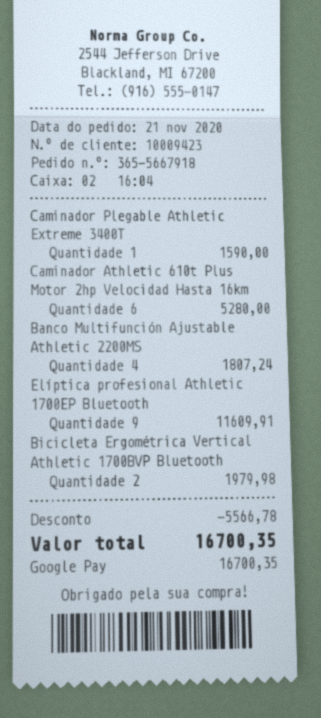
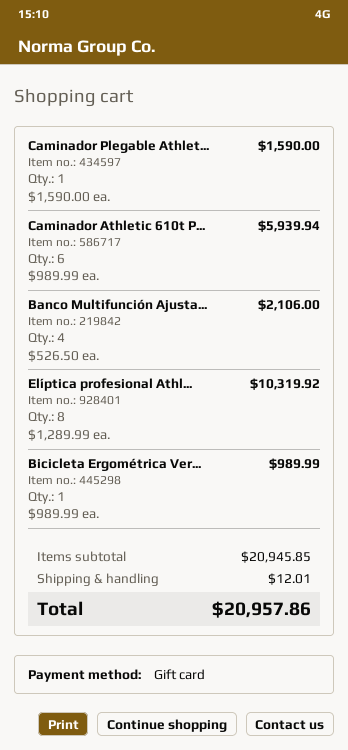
payment method: Google Pay -> gift card
Caminador Athletic 610t Plus Motor 2hp Velocidad Hasta 16km: 6 for 5280.00 -> 6 for 5939.94
Banco Multifunción Ajustable Athletic 2200MS: 4 for 1807.24 -> 4 for 2106.00
Elíptica profesional Athletic 1700EP Bluetooth: 9 for 11609.91 -> 8 for 10319.92
Bicicleta Ergométrica Vertical Athletic 1700BVP Bluetooth: 2 for 1979.98 -> 1 for 989.99
discount: 5566.78 -> none
shipping: none -> 12.01
total: 16700.35 -> 20957.86

